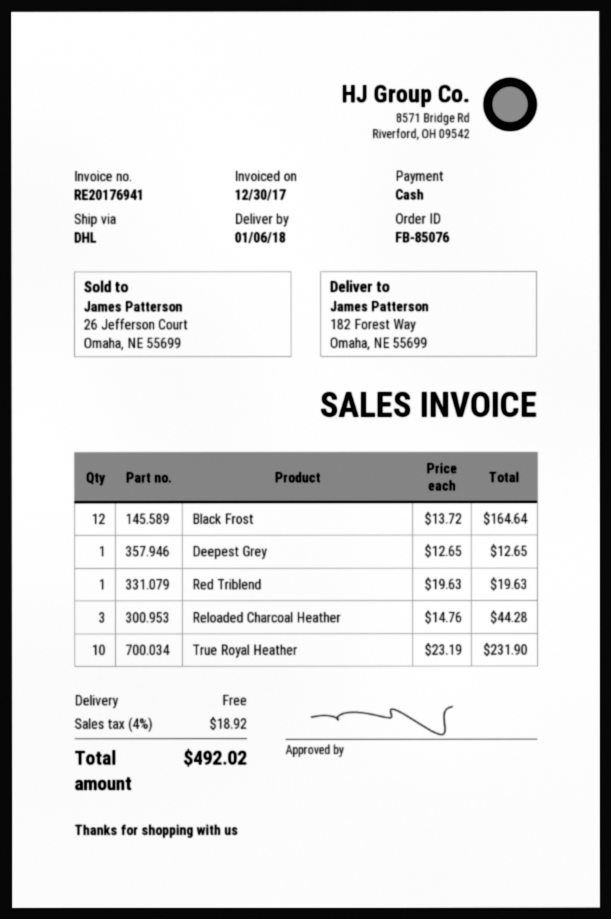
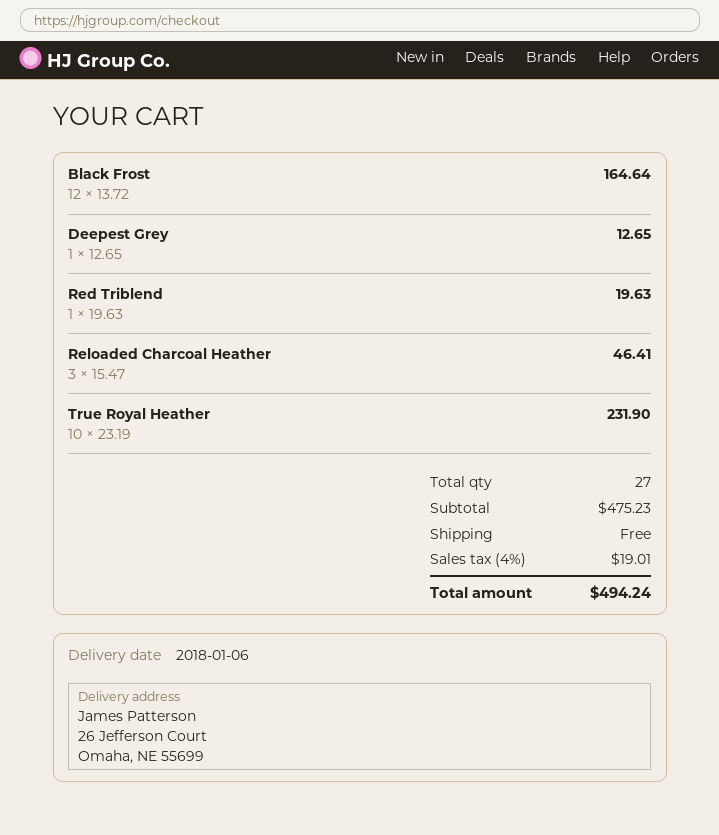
ship to: 182 Forest Way, Omaha, NE 55699 -> 26 Jefferson Court, Omaha, NE 55699
Reloaded Charcoal Heather: 3 x 14.76 = 44.28 -> 3 x 15.47 = 46.41
tax: 4% = 18.92 -> 4% = 19.01
total: 492.02 -> 494.24

